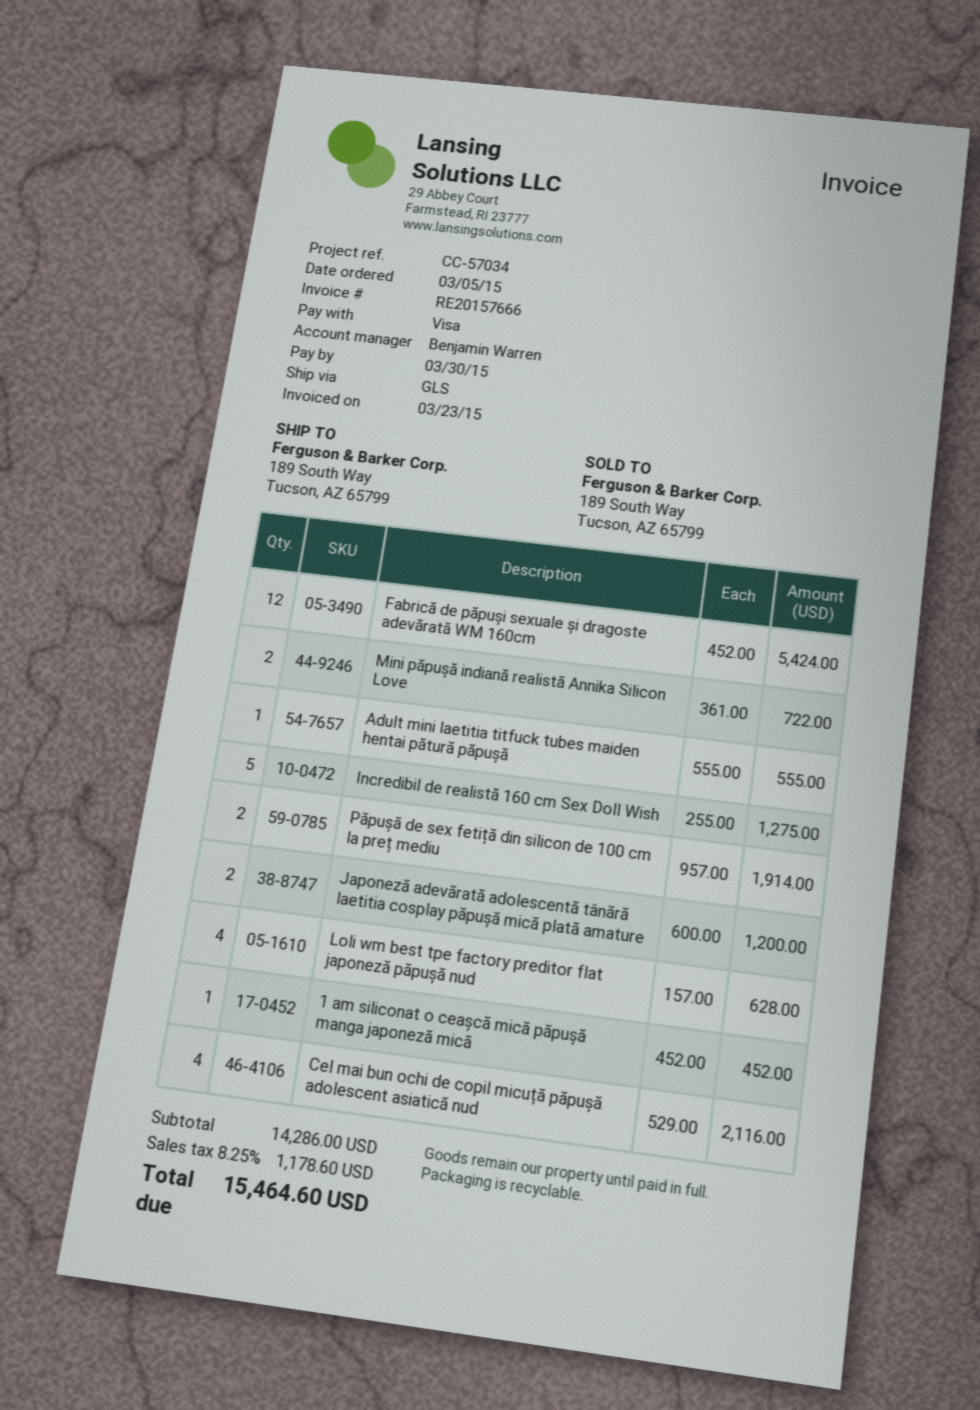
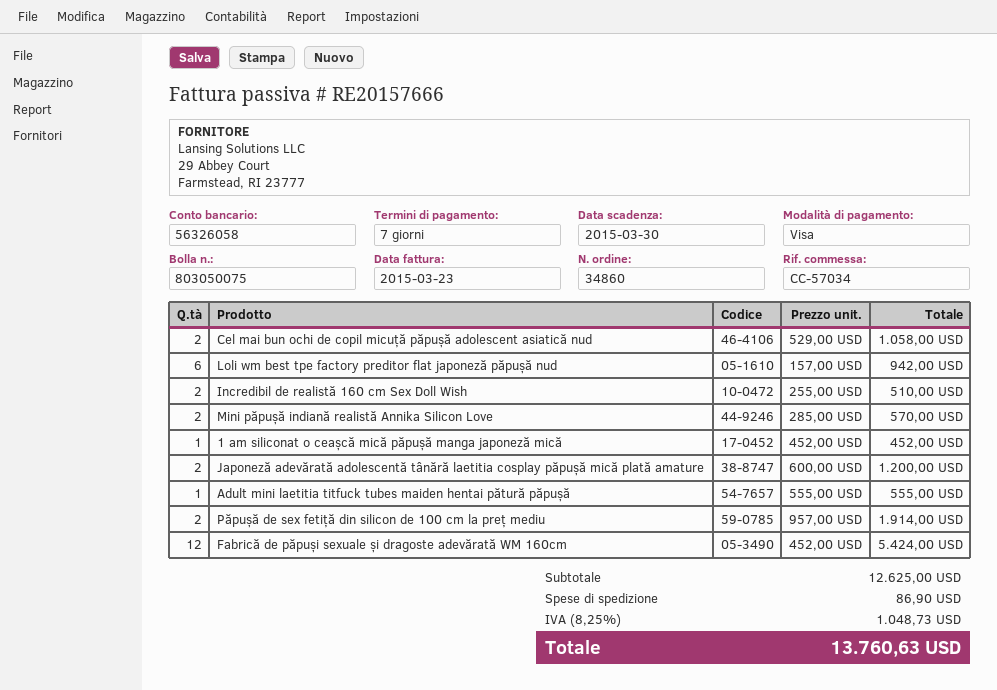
Mini păpușă indiană realistă Annika Silicon Love: 2 x 361.00 = 722.00 -> 2 x 285.00 = 570.00
Incredibil de realistă 160 cm Sex Doll Wish: 5 x 255.00 = 1275.00 -> 2 x 255.00 = 510.00
Loli wm best tpe factory preditor flat japoneză păpușă nud: 4 x 157.00 = 628.00 -> 6 x 157.00 = 942.00
Cel mai bun ochi de copil micuță păpușă adolescent asiatică nud: 4 x 529.00 = 2116.00 -> 2 x 529.00 = 1058.00
subtotal: 14286.00 -> 12625.00
shipping: none -> 86.90
tax: 8.25% = 1178.60 -> 8.25% = 1048.73
total: 15464.60 -> 13760.63

